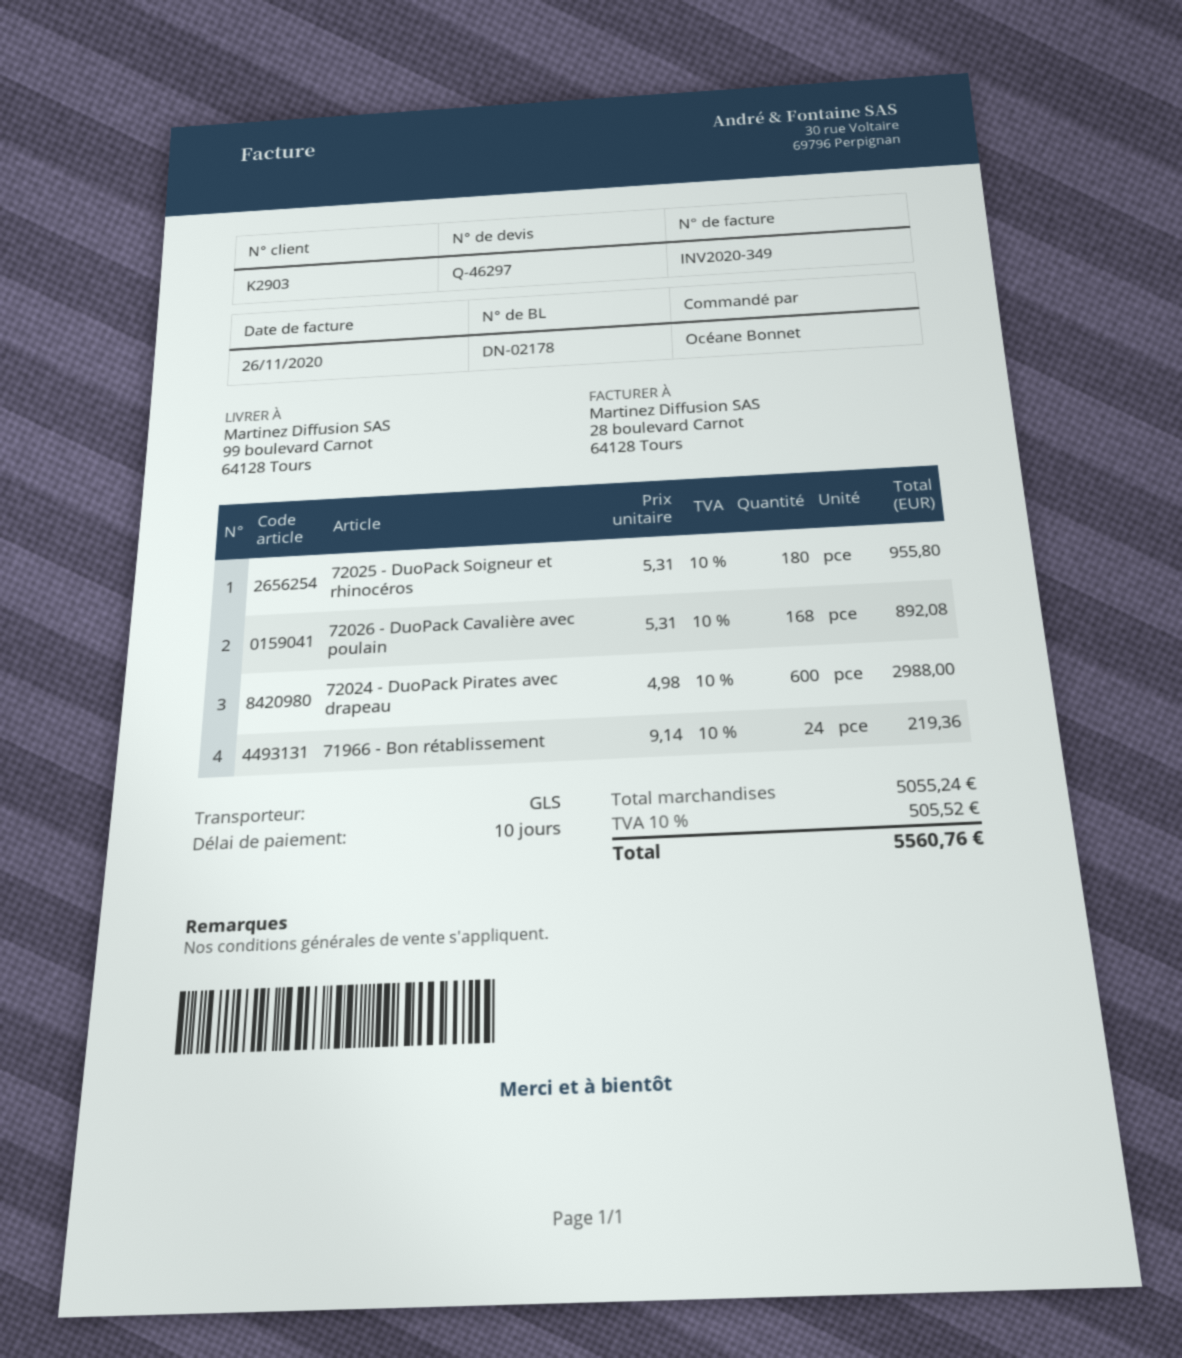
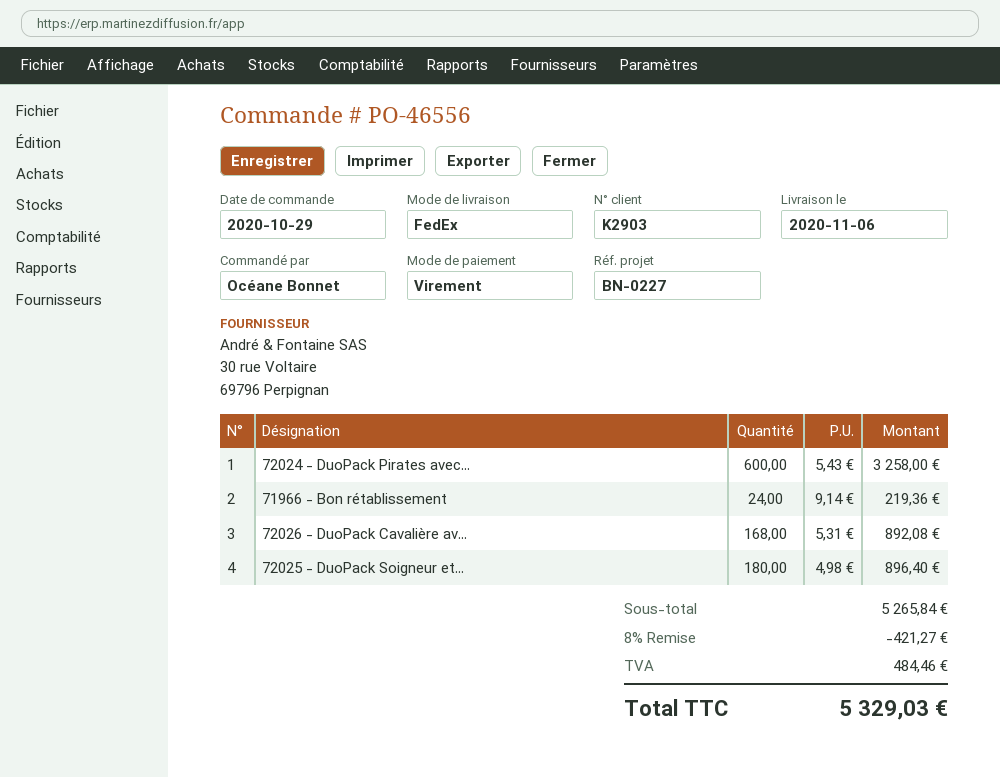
shipping method: GLS -> FedEx
72025 - DuoPack Soigneur et rhinocéros: 180 x 5.31 = 955.80 -> 180 x 4.98 = 896.40
72024 - DuoPack Pirates avec drapeau: 600 x 4.98 = 2988.00 -> 600 x 5.43 = 3258.00
subtotal: 5055.24 -> 5265.84
discount: none -> 8% = 421.27
tax: 505.52 -> 484.46
total: 5560.76 -> 5329.03

